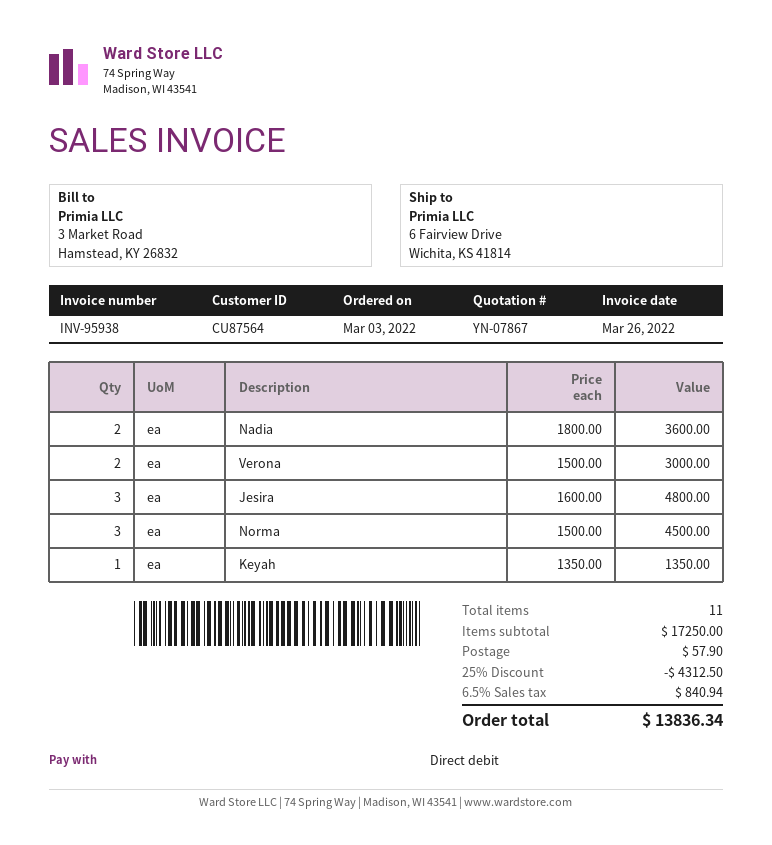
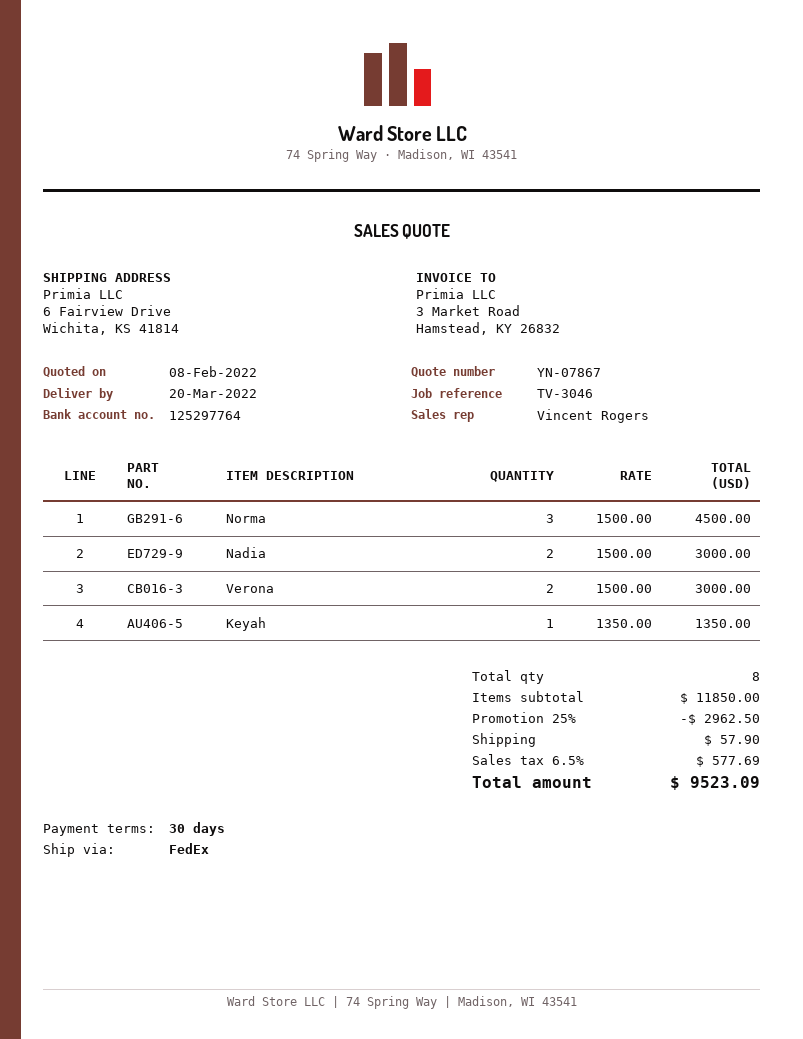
Nadia: 2 x 1800.00 = 3600.00 -> 2 x 1500.00 = 3000.00
Jesira: 3 x 1600.00 = 4800.00 -> none
total quantity: 11 -> 8
subtotal: 17250.00 -> 11850.00
discount: 25% = 4312.50 -> 25% = 2962.50
tax: 6.5% = 840.94 -> 6.5% = 577.69
total: 13836.34 -> 9523.09

